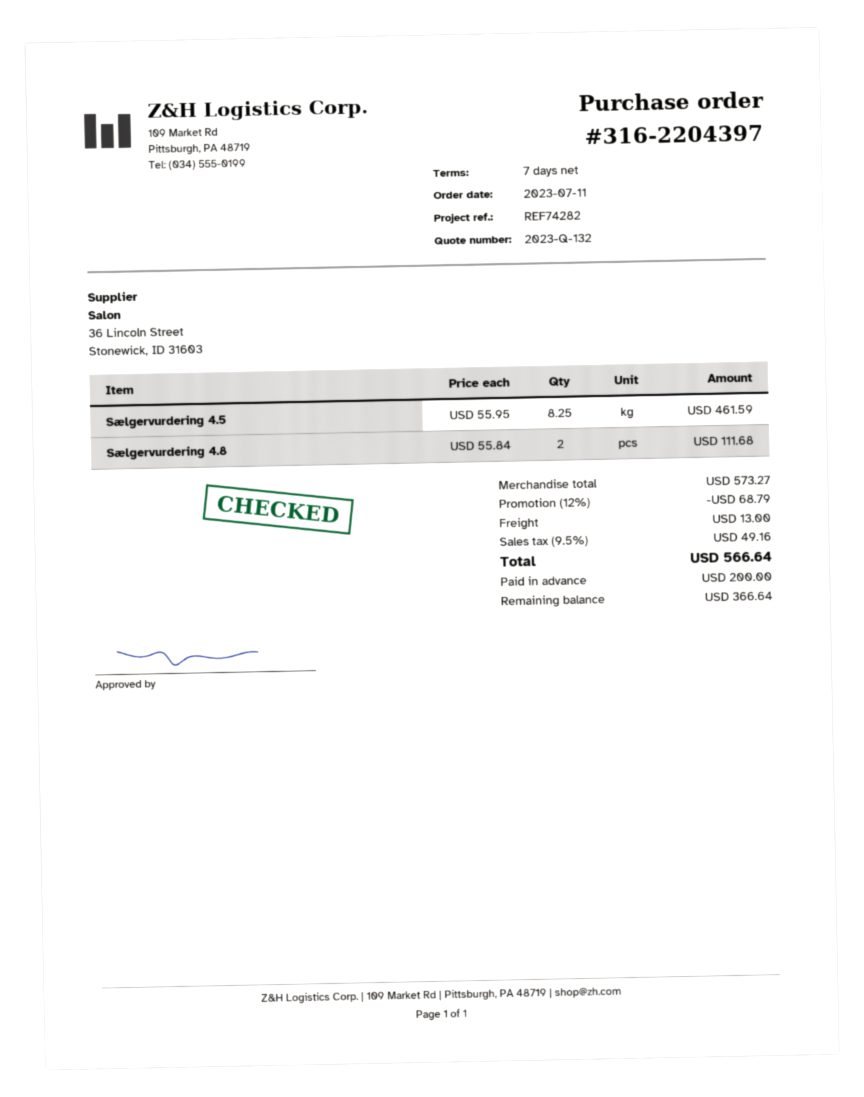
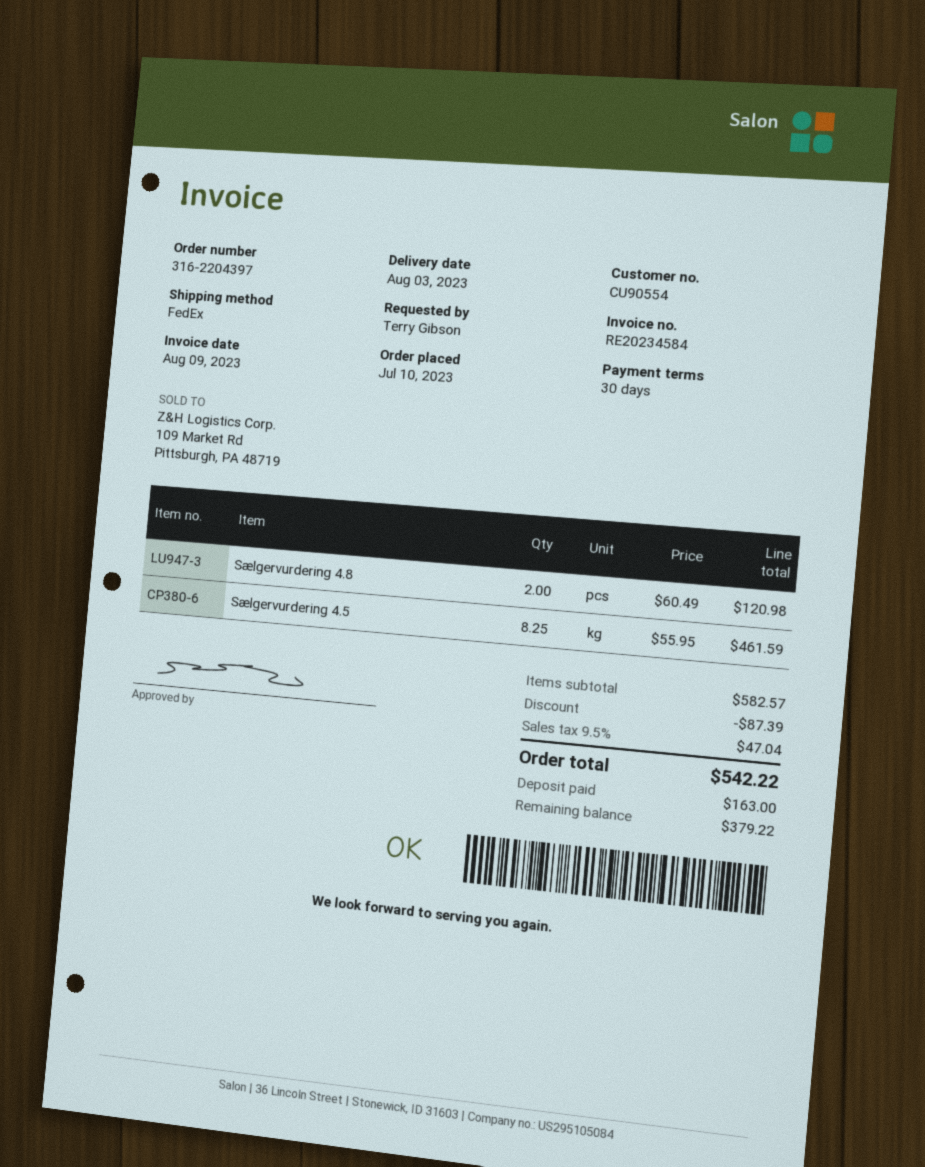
order date: 2023-07-11 -> 2023-07-10
payment terms: 7 days -> 30 days
Sælgervurdering 4.8: 2 x 55.84 = 111.68 -> 2 x 60.49 = 120.98
subtotal: 573.27 -> 582.57
discount: 68.79 -> 87.39
shipping: 13.00 -> none
tax: 9.5% = 49.16 -> 9.5% = 47.04
total: 566.64 -> 542.22
deposit: 200.00 -> 163.00
balance: 366.64 -> 379.22

